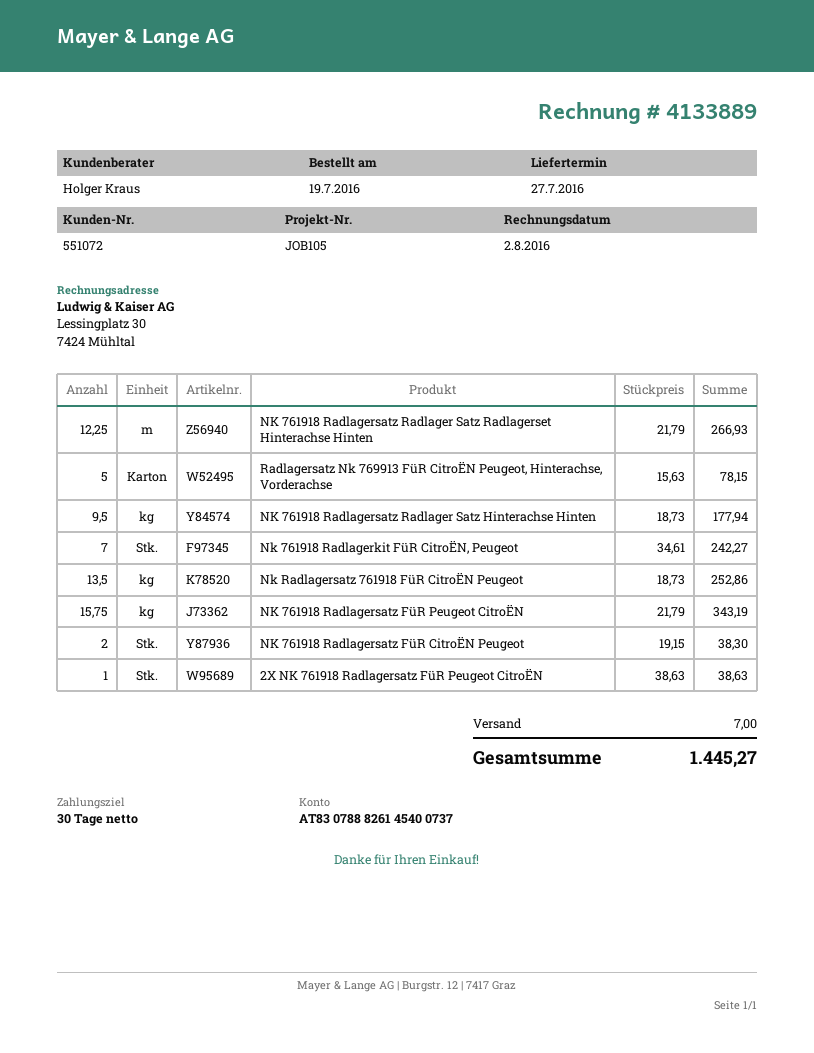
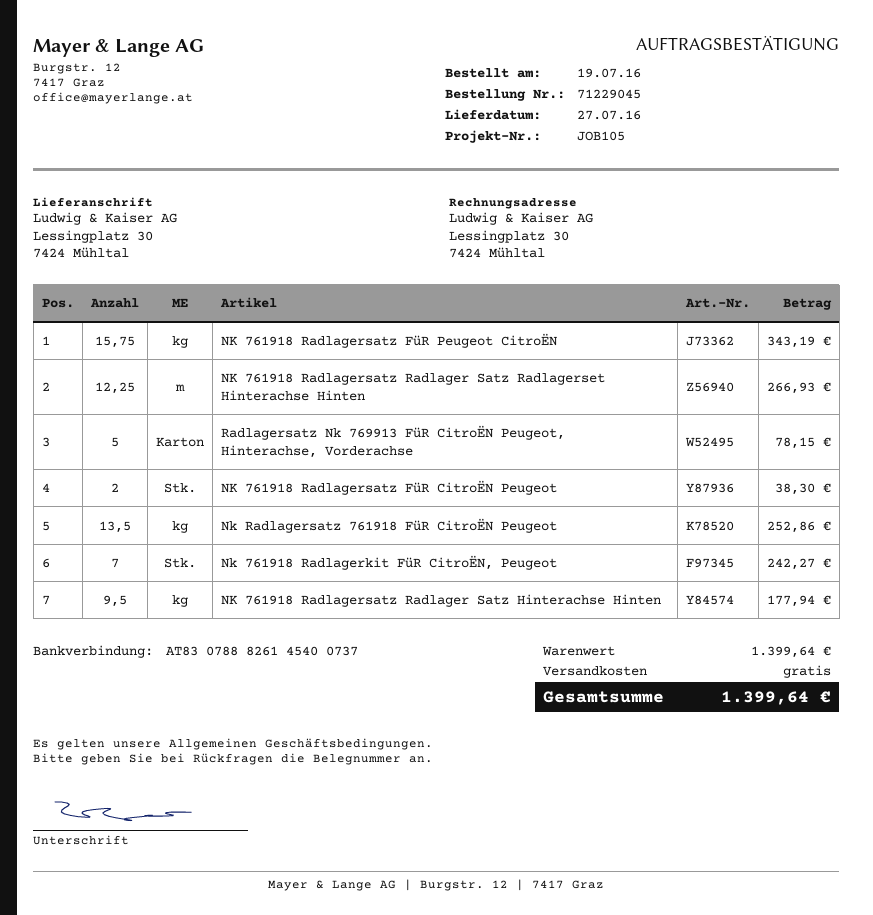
2X NK 761918 Radlagersatz FüR Peugeot CitroËN: 1 for 38.63 -> none
shipping: 7.00 -> 0.00
total: 1445.27 -> 1399.64

